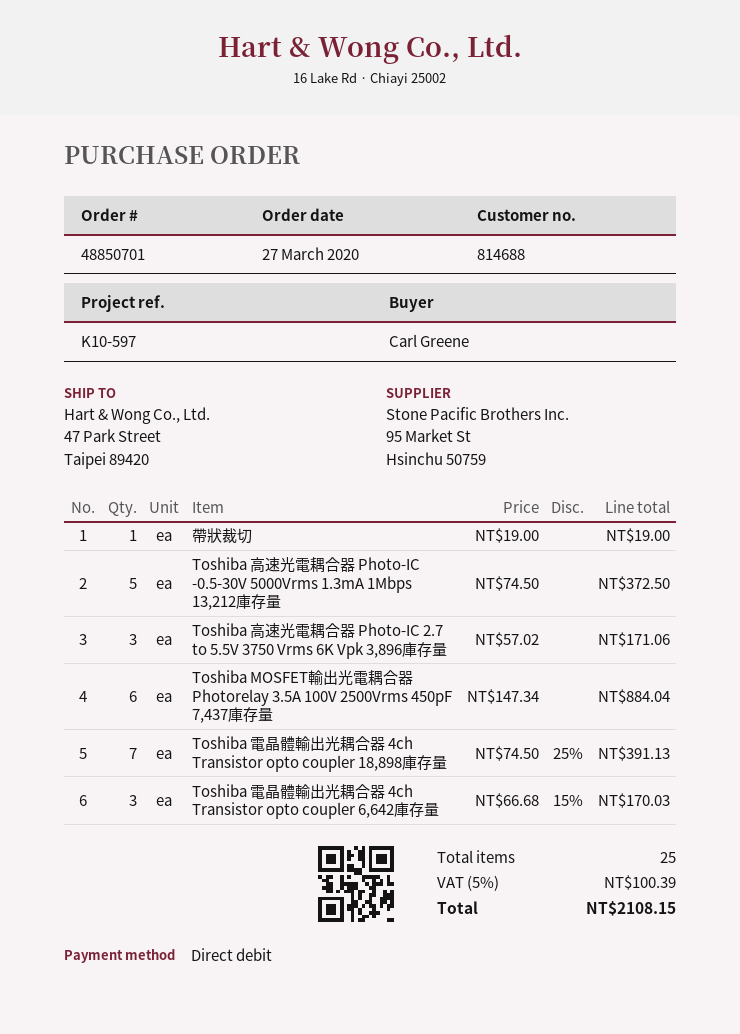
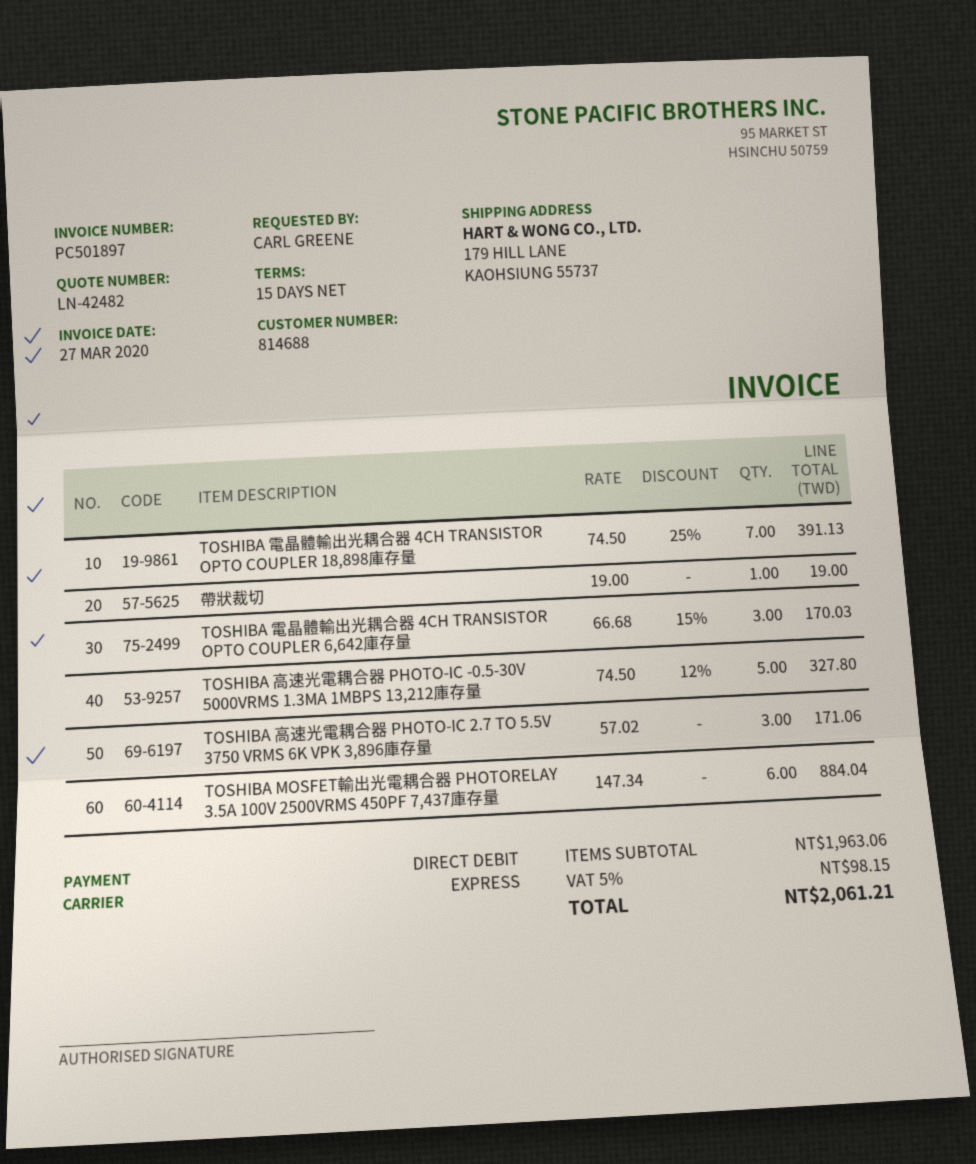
ship to: 47 Park Street, Taipei 89420 -> 179 HILL LANE, KAOHSIUNG 55737
Toshiba 高速光電耦合器 Photo-IC -0.5-30V 5000Vrms 1.3mA 1Mbps 13,212庫存量: 5 x 74.50 = 372.50 -> 5 x 74.50 - 12% = 327.80
tax: 5% = 100.39 -> 5% = 98.15
total: 2108.15 -> 2061.21

